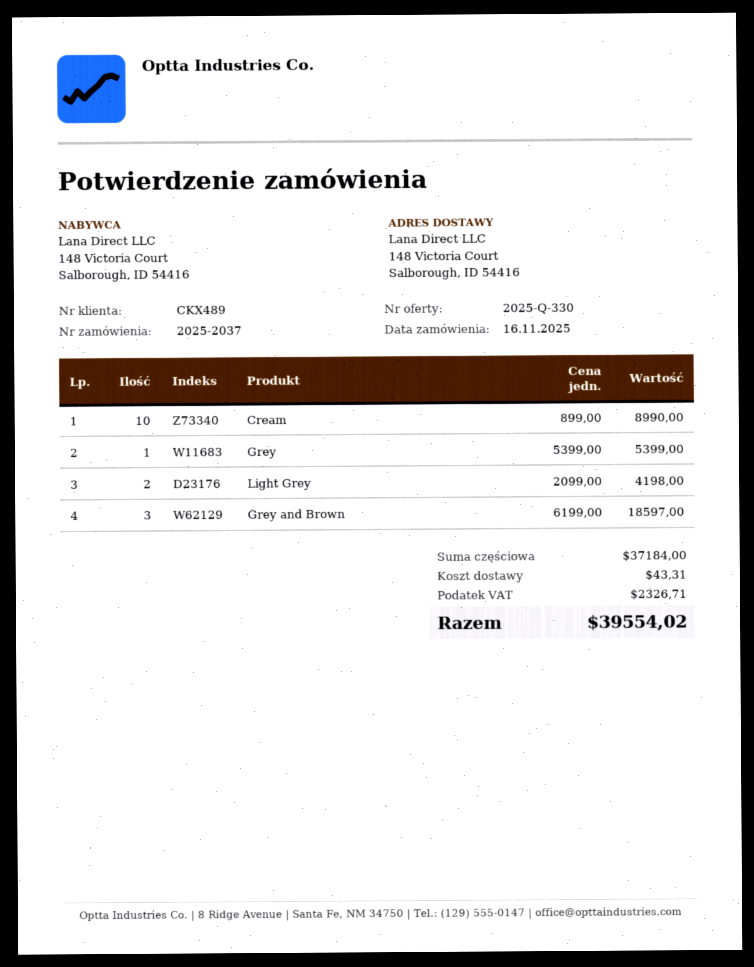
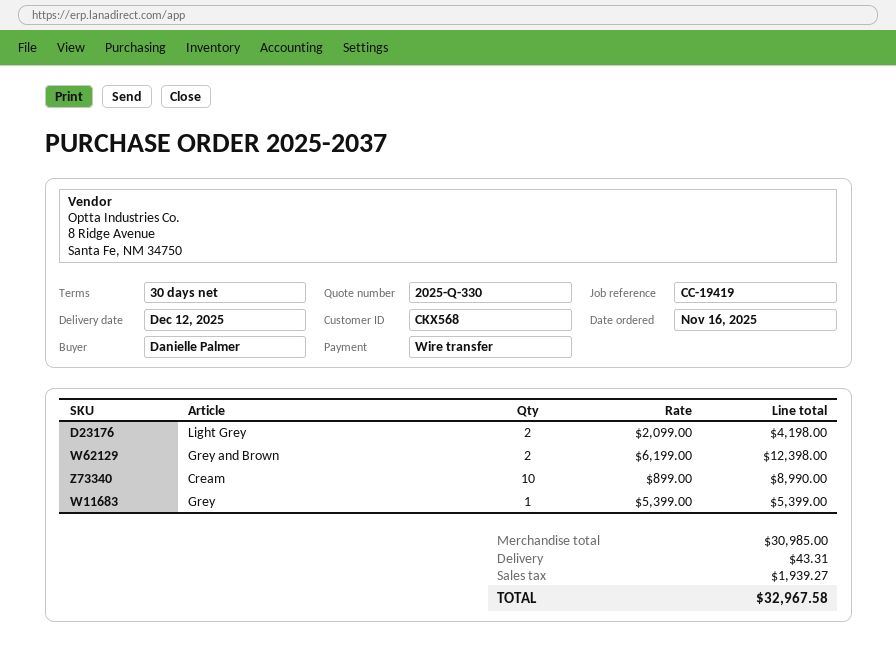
customer number: CKX489 -> CKX568
Grey and Brown: 3 x 6199.00 = 18597.00 -> 2 x 6199.00 = 12398.00
subtotal: 37184.00 -> 30985.00
tax: 2326.71 -> 1939.27
total: 39554.02 -> 32967.58

